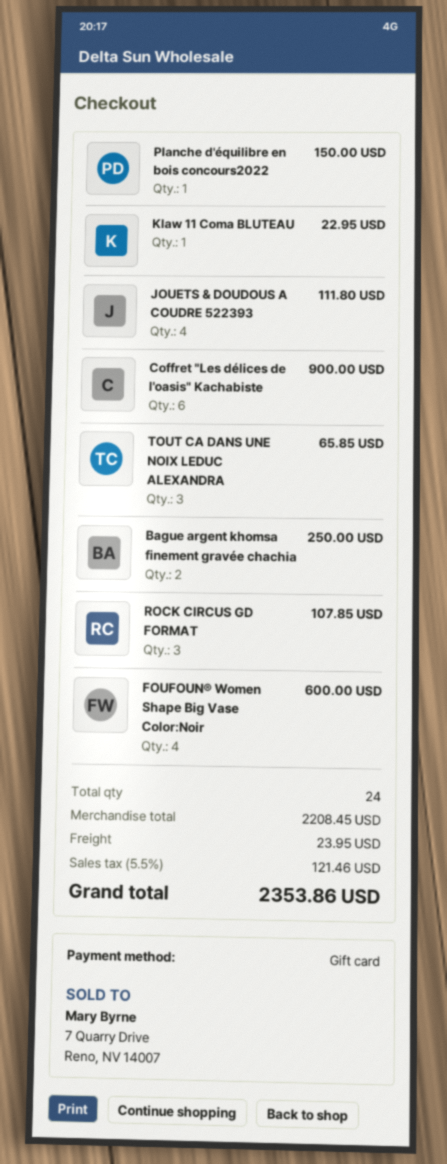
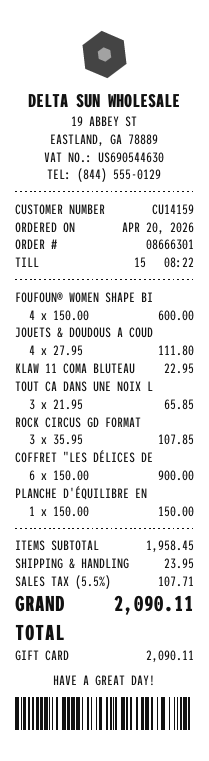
Bague argent khomsa finement gravée chachia: 2 for 250.00 -> none
subtotal: 2208.45 -> 1958.45
tax: 5.5% = 121.46 -> 5.5% = 107.71
total: 2353.86 -> 2090.11

